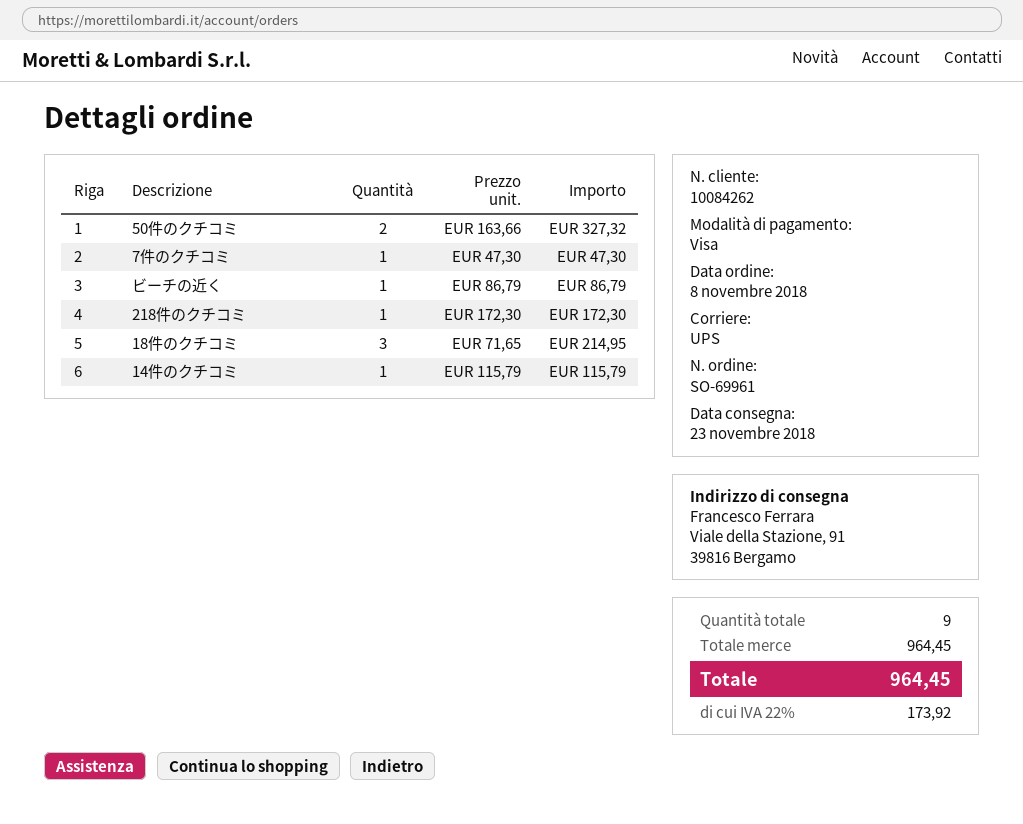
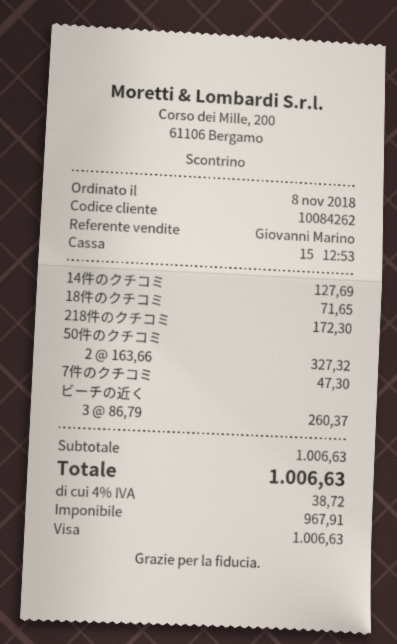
ビーチの近く: 1 x 86.79 = 86.79 -> 3 x 86.79 = 260.37
18件のクチコミ: 3 x 71.65 = 214.95 -> 1 x 71.65 = 71.65
14件のクチコミ: 1 x 115.79 = 115.79 -> 1 x 127.69 = 127.69
subtotal: 964.45 -> 1006.63
tax: 22% = 173.92 -> 4% = 38.72
total: 964.45 -> 1006.63

